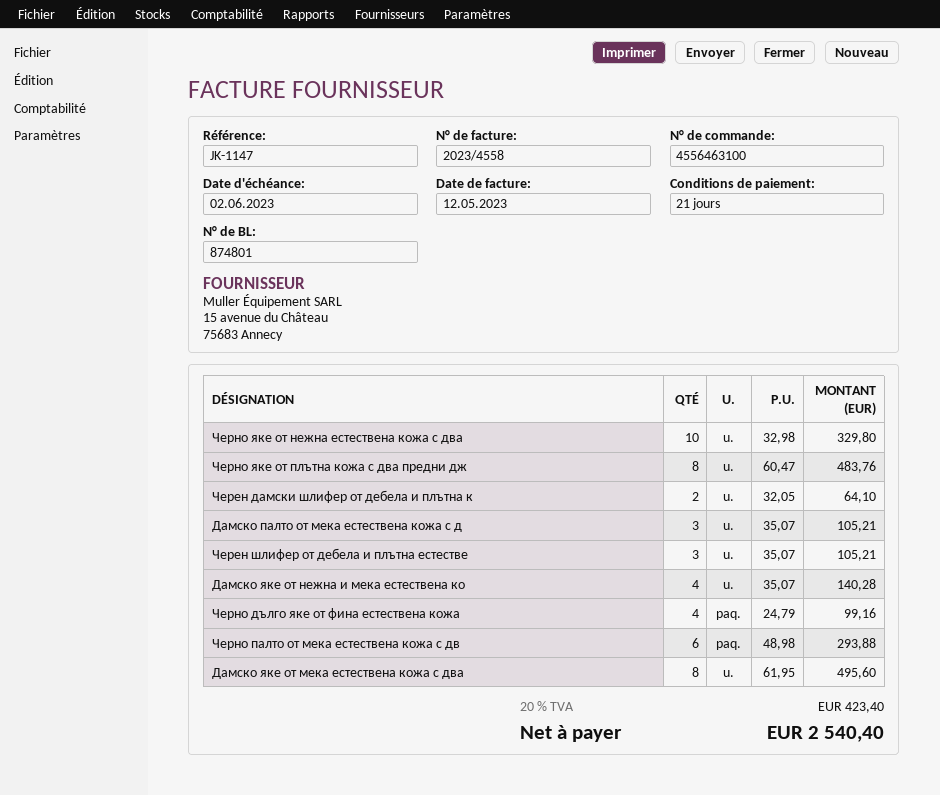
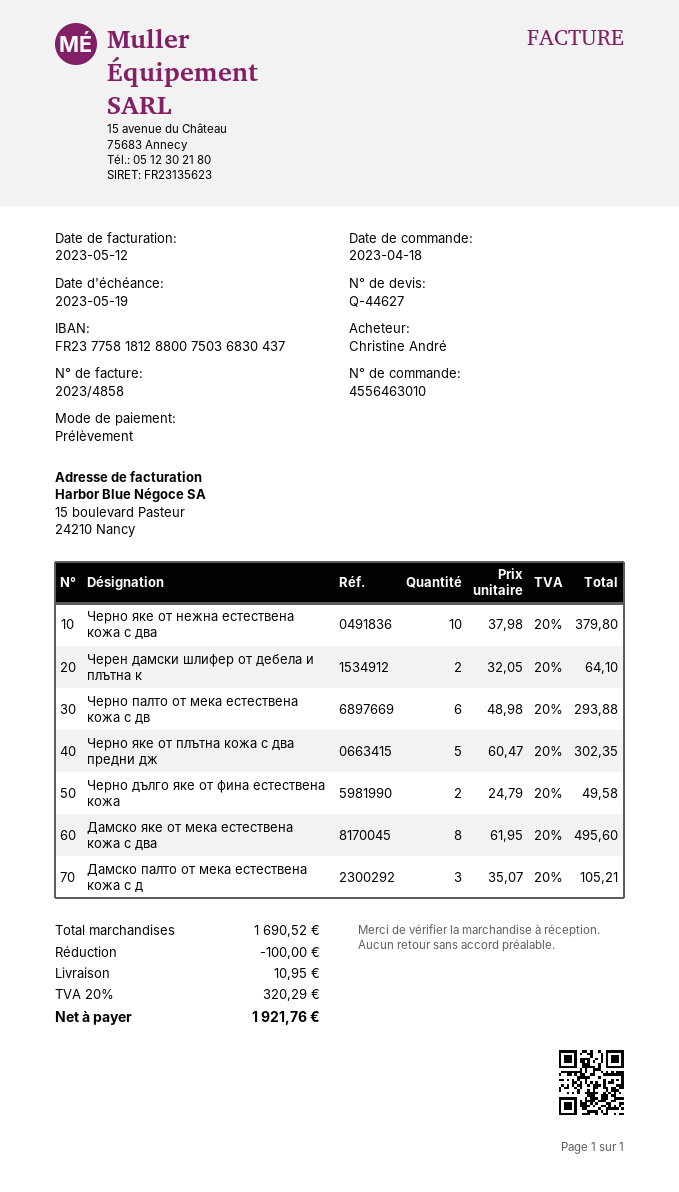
order number: 4556463100 -> 4556463010
invoice number: 2023/4558 -> 2023/4858
due date: 2023-06-02 -> 2023-05-19
Черно яке от нежна естествена кожа с два: 10 x 32.98 = 329.80 -> 10 x 37.98 = 379.80
Черно яке от плътна кожа с два предни дж: 8 x 60.47 = 483.76 -> 5 x 60.47 = 302.35
Черен шлифер от дебела и плътна естестве: 3 x 35.07 = 105.21 -> none
Дамско яке от нежна и мека естествена ко: 4 x 35.07 = 140.28 -> none
Черно дълго яке от фина естествена кожа: 4 x 24.79 = 99.16 -> 2 x 24.79 = 49.58
discount: none -> 100.00
shipping: none -> 10.95
tax: 20% = 423.40 -> 20% = 320.29
total: 2540.40 -> 1921.76

